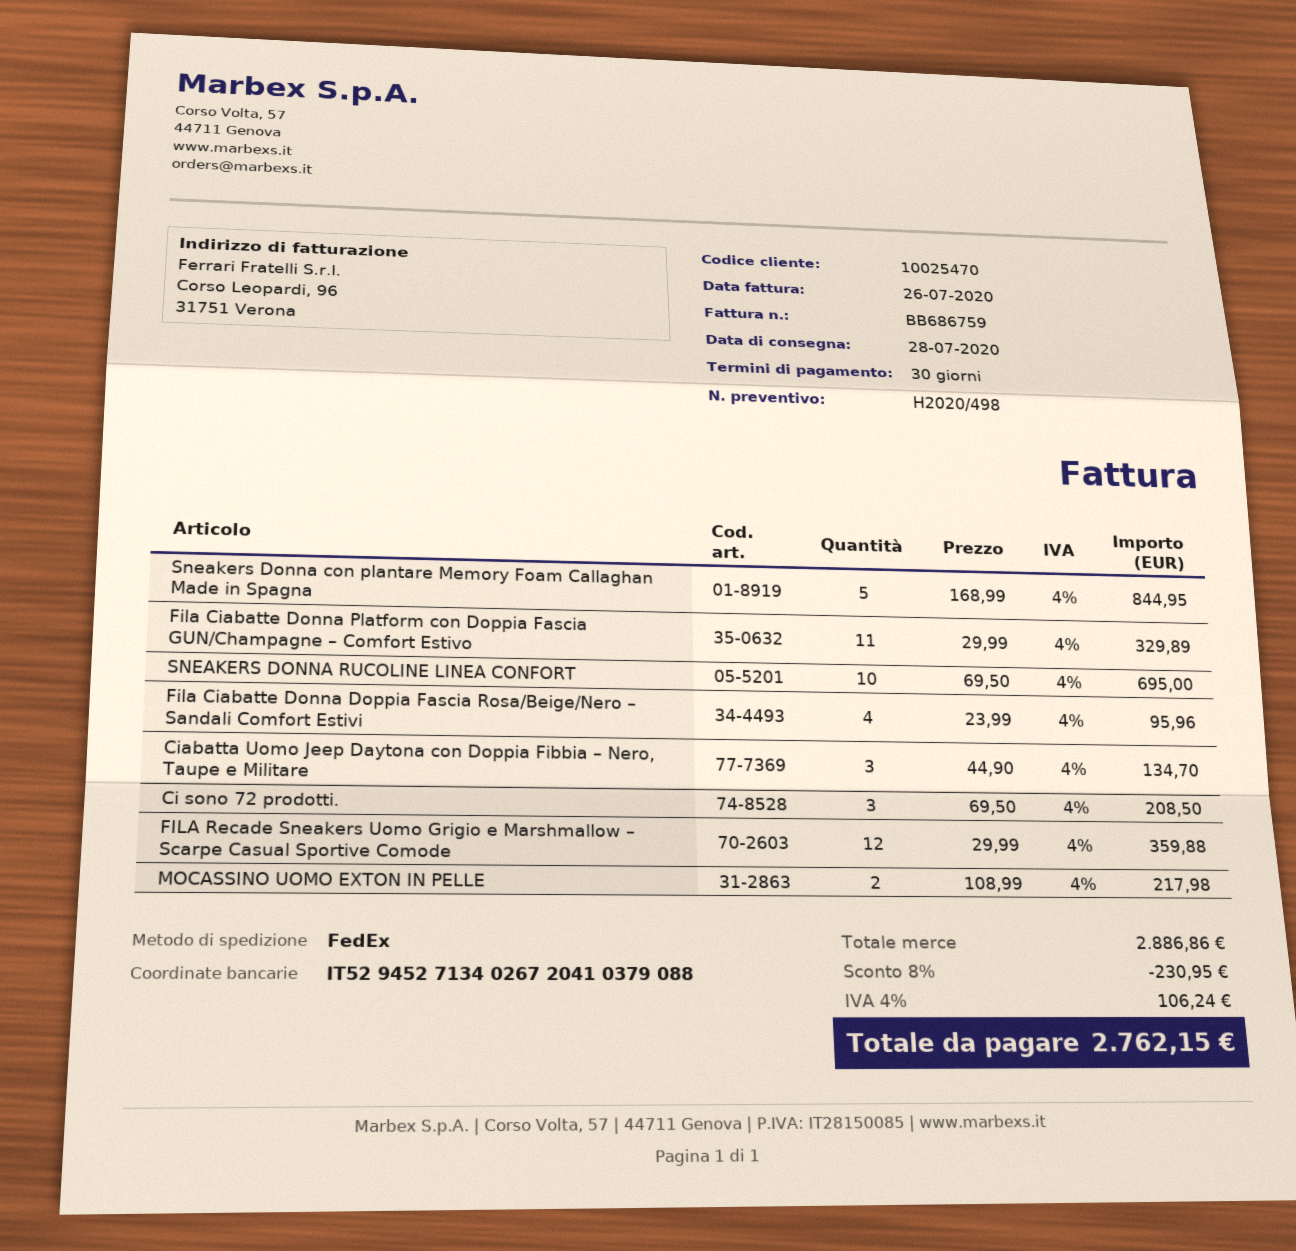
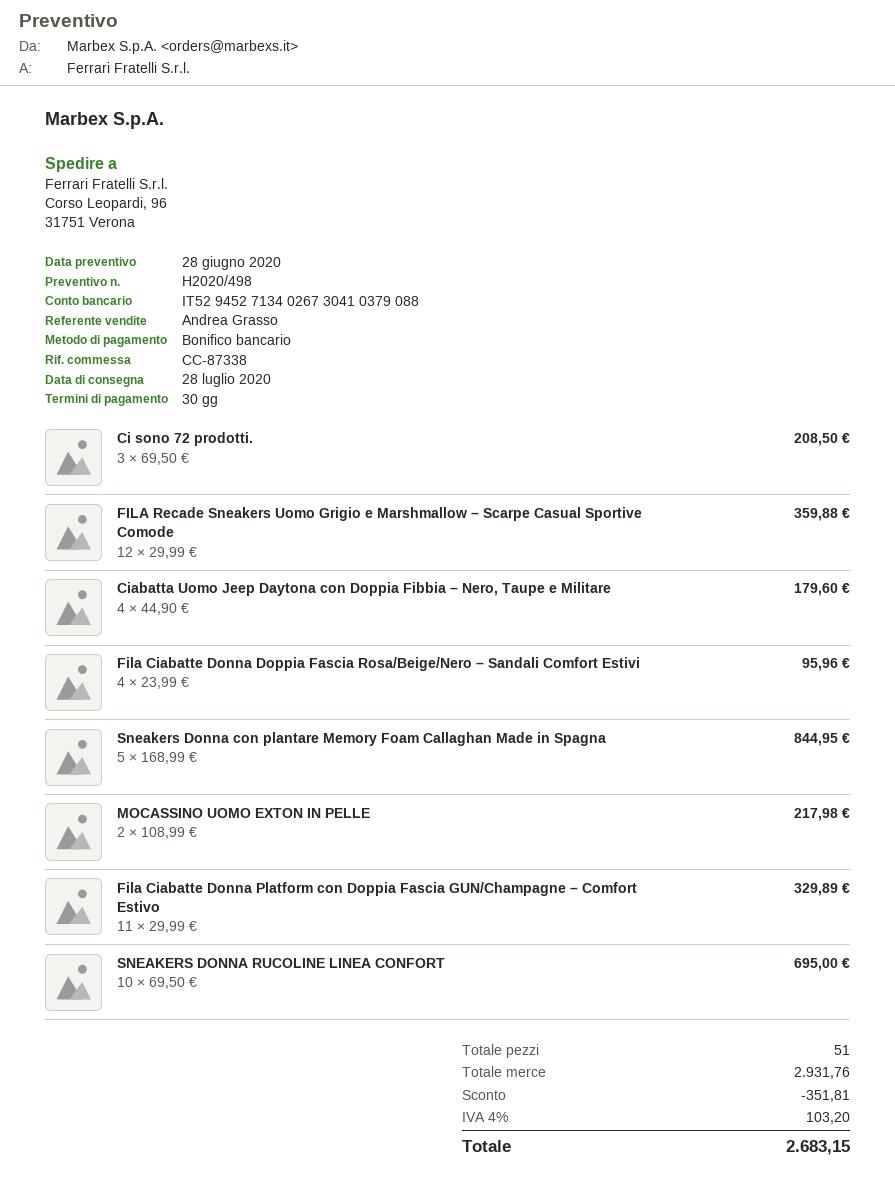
bank account: IT5294527134026720410379088 -> IT5294527134026730410379088
Ciabatta Uomo Jeep Daytona con Doppia Fibbia – Nero, Taupe e Militare: 3 x 44.90 = 134.70 -> 4 x 44.90 = 179.60
subtotal: 2886.86 -> 2931.76
discount: 230.95 -> 351.81
tax: 4% = 106.24 -> 4% = 103.20
total: 2762.15 -> 2683.15

